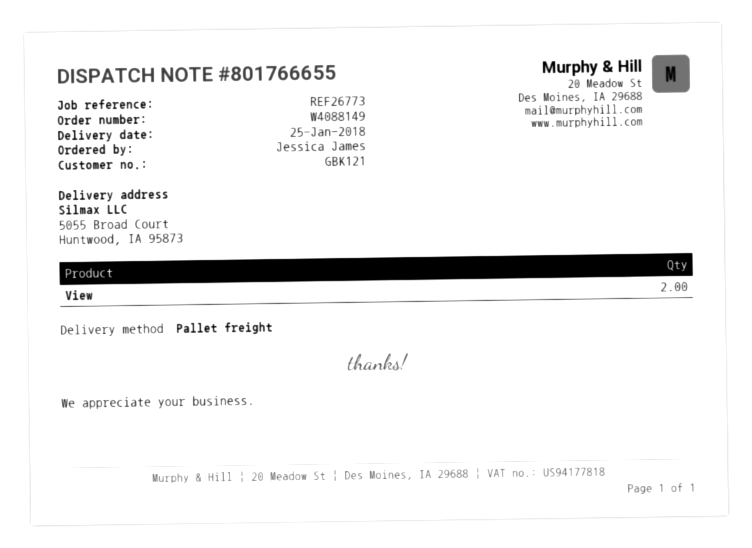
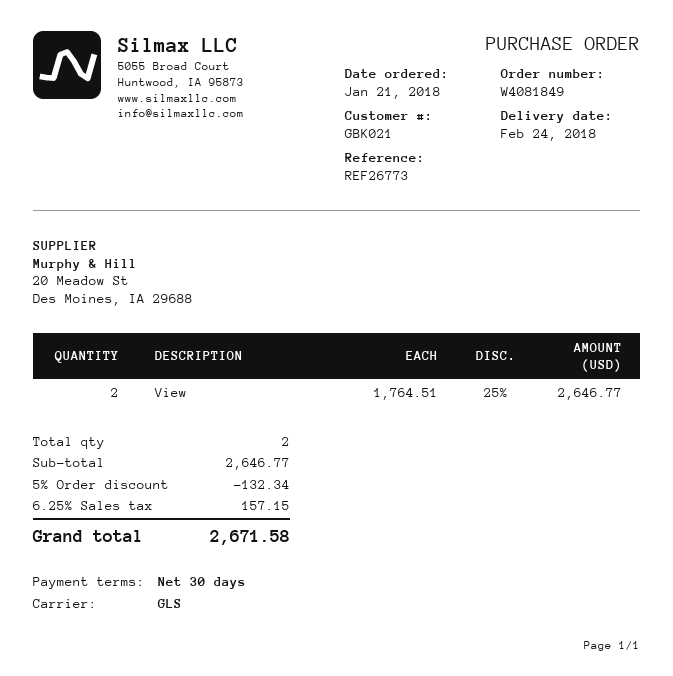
order number: W4088149 -> W4081849
delivery date: 2018-01-25 -> 2018-02-24
customer number: GBK121 -> GBK021
shipping method: pallet freight -> GLS

